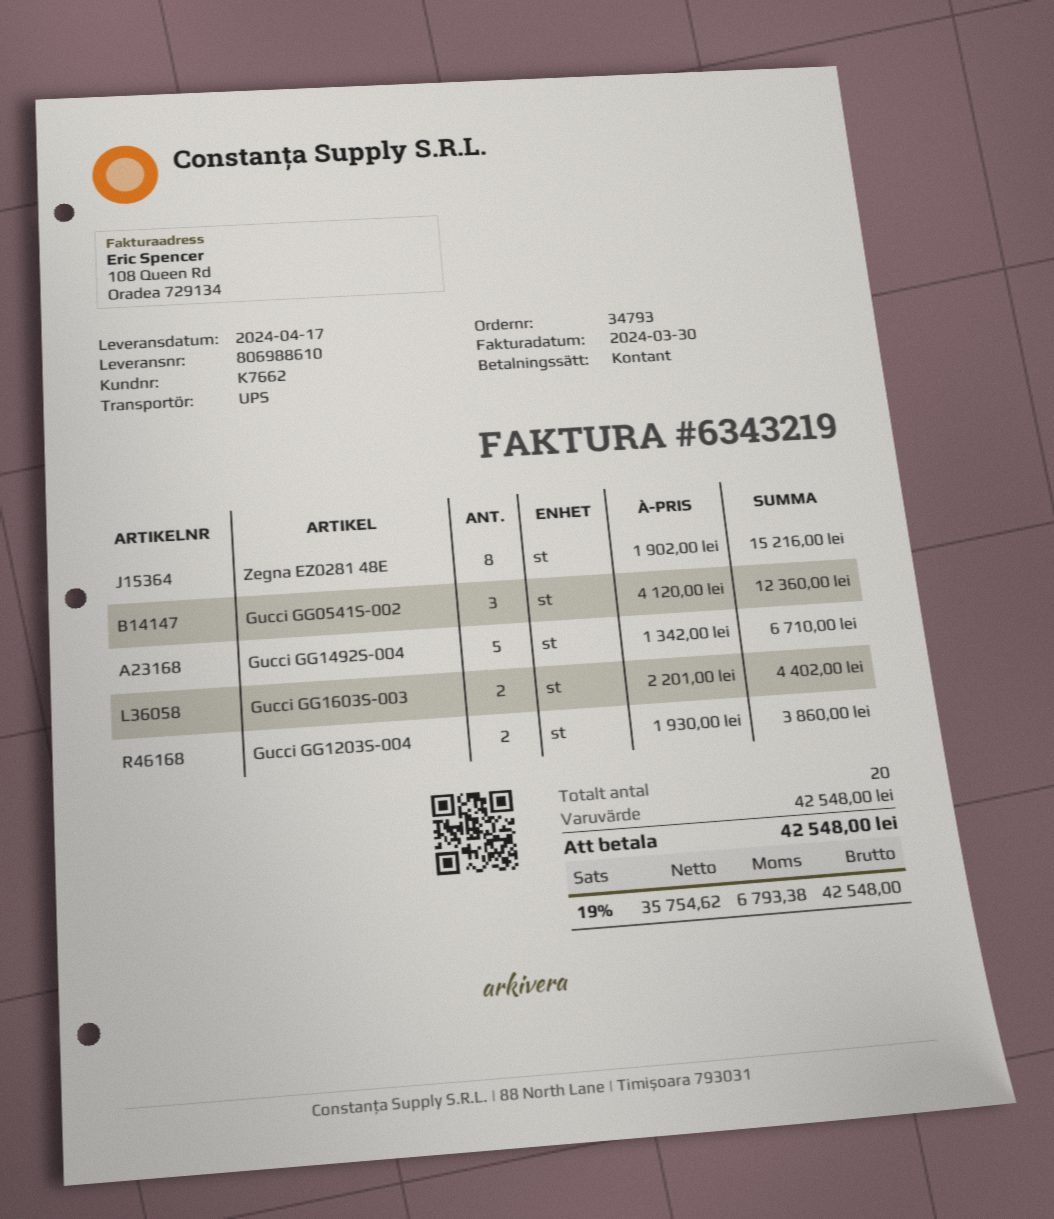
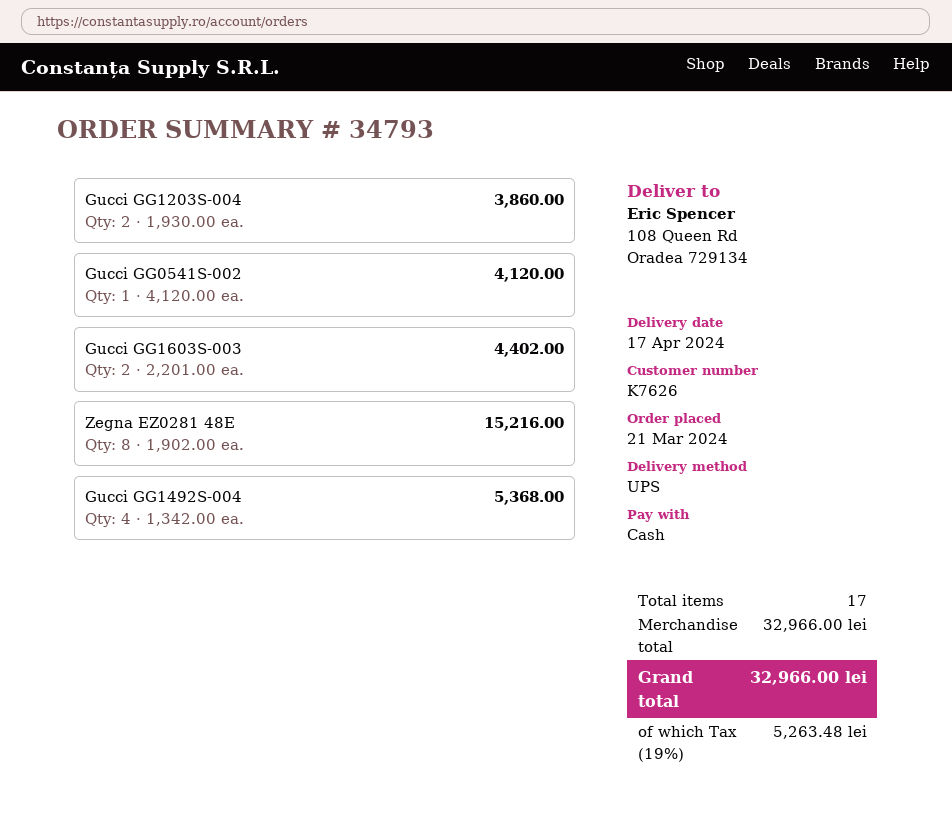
customer number: K7662 -> K7626
Gucci GG0541S-002: 3 x 4120.00 = 12360.00 -> 1 x 4120.00 = 4120.00
Gucci GG1492S-004: 5 x 1342.00 = 6710.00 -> 4 x 1342.00 = 5368.00
total quantity: 20 -> 17
subtotal: 42548.00 -> 32966.00
tax: 19% = 6793.38 -> 19% = 5263.48
total: 42548.00 -> 32966.00

